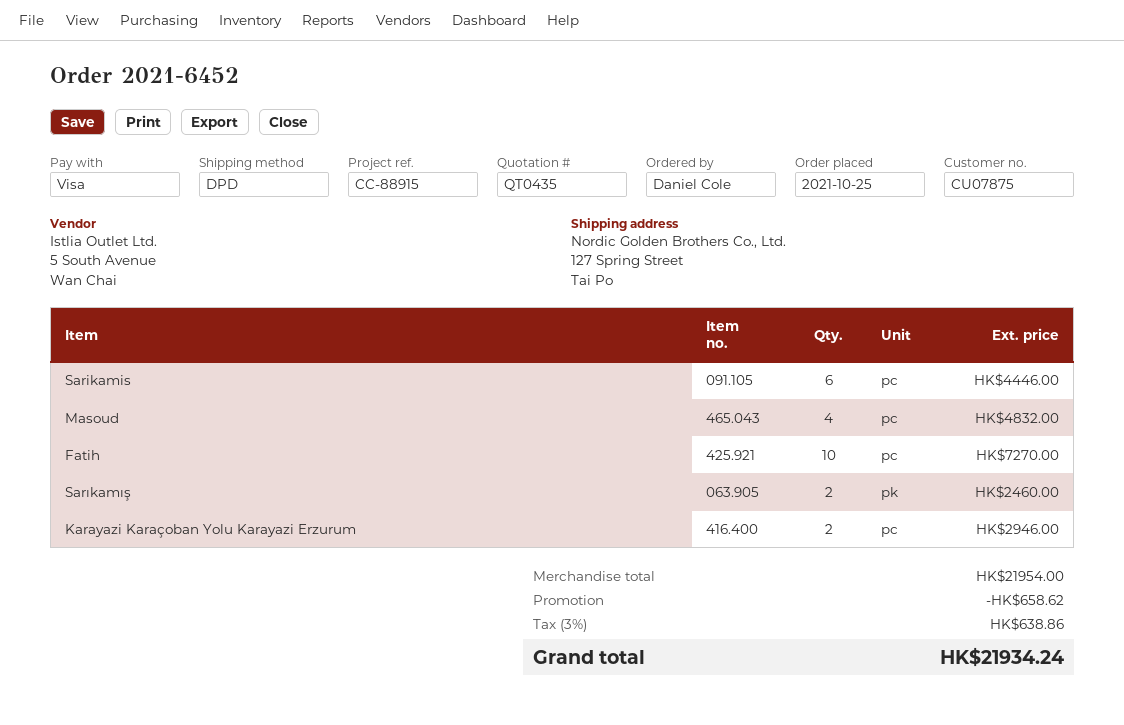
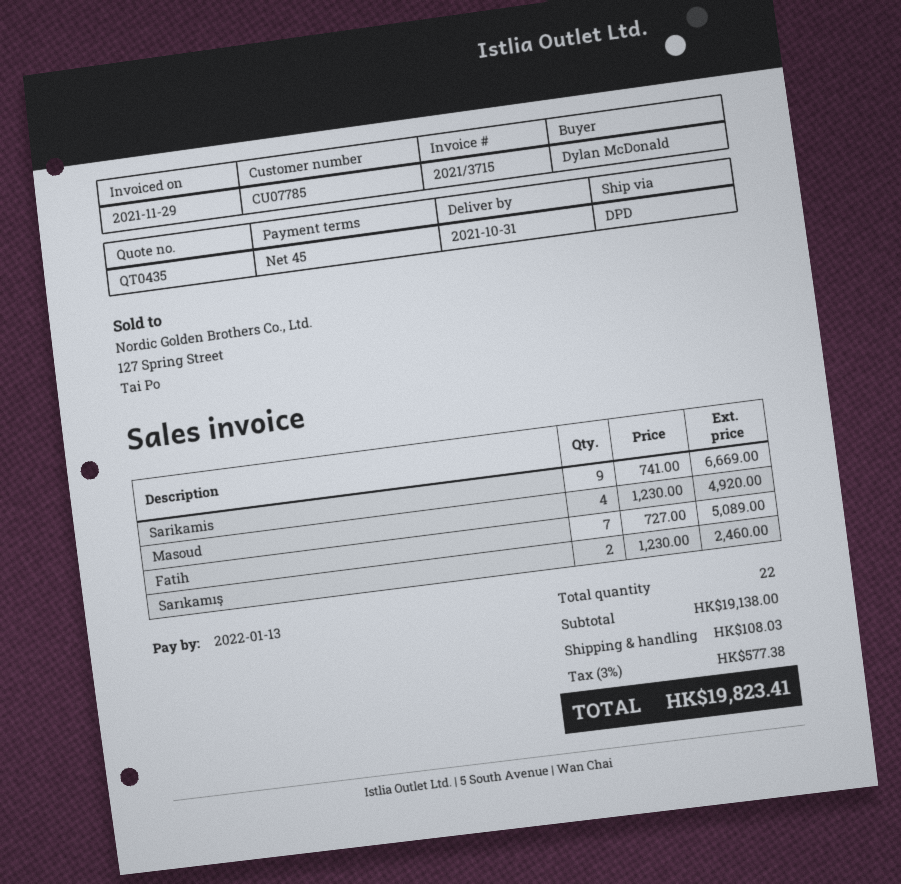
customer number: CU07875 -> CU07785
ordered by: Daniel Cole -> Dylan McDonald
Sarikamis: 6 for 4446.00 -> 9 for 6669.00
Masoud: 4 for 4832.00 -> 4 for 4920.00
Fatih: 10 for 7270.00 -> 7 for 5089.00
Karayazi Karaçoban Yolu Karayazi Erzurum: 2 for 2946.00 -> none
subtotal: 21954.00 -> 19138.00
discount: 658.62 -> none
shipping: none -> 108.03
tax: 3% = 638.86 -> 3% = 577.38
total: 21934.24 -> 19823.41

